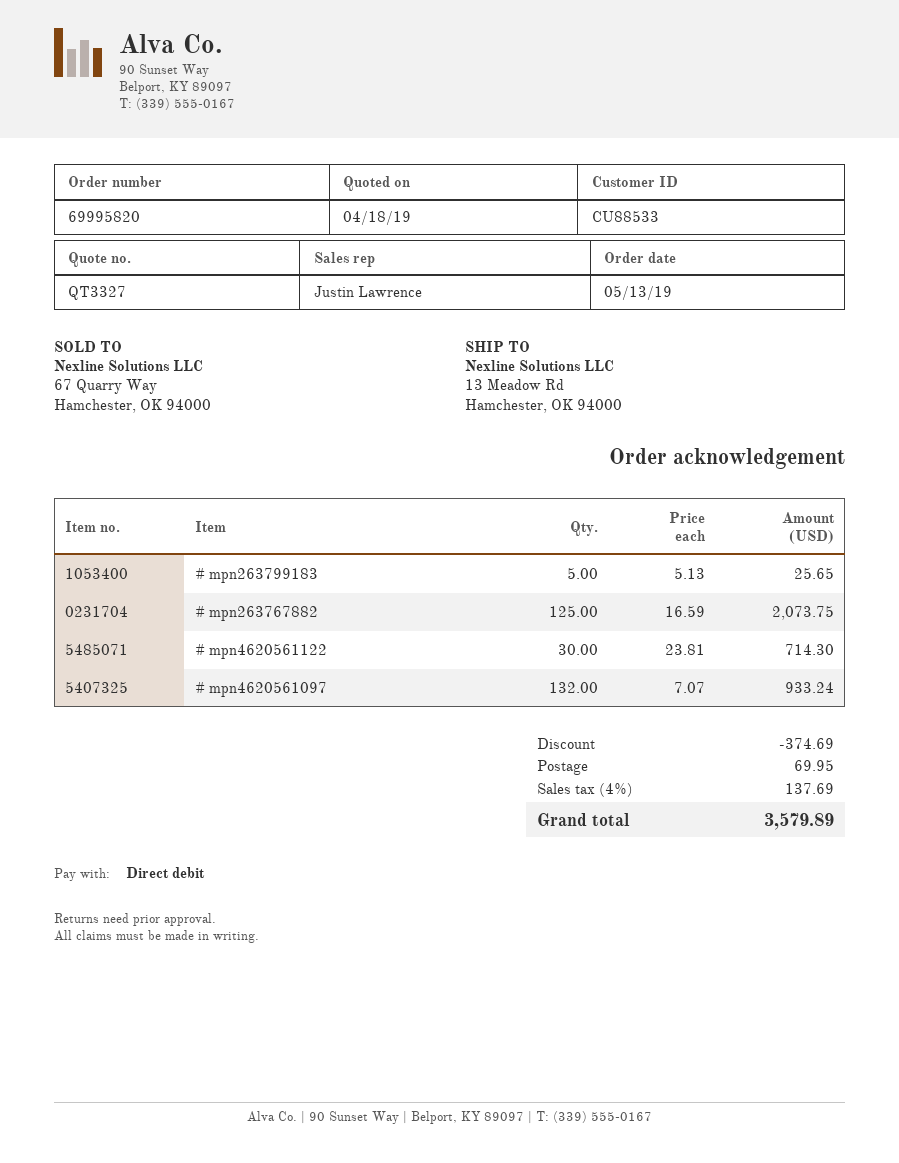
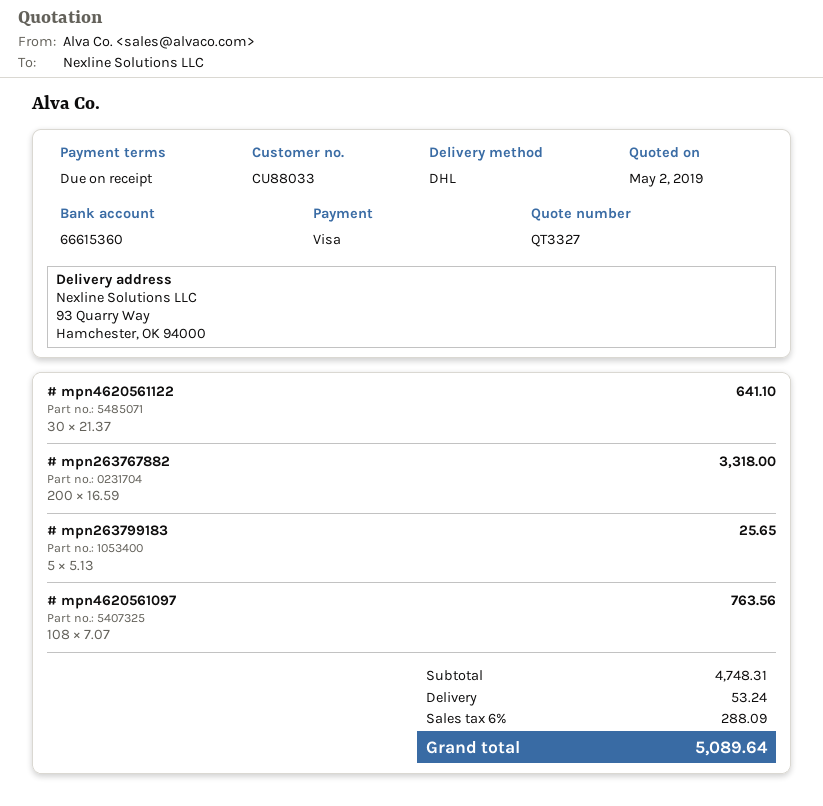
quote date: 2019-04-18 -> 2019-05-02
customer number: CU88533 -> CU88033
payment method: direct debit -> Visa
ship to: 13 Meadow Rd, Hamchester, OK 94000 -> 93 Quarry Way, Hamchester, OK 94000
# mpn263767882: 125 x 16.59 = 2073.75 -> 200 x 16.59 = 3318.00
# mpn4620561122: 30 x 23.81 = 714.30 -> 30 x 21.37 = 641.10
# mpn4620561097: 132 x 7.07 = 933.24 -> 108 x 7.07 = 763.56
discount: 374.69 -> none
shipping: 69.95 -> 53.24
tax: 4% = 137.69 -> 6% = 288.09
total: 3579.89 -> 5089.64

